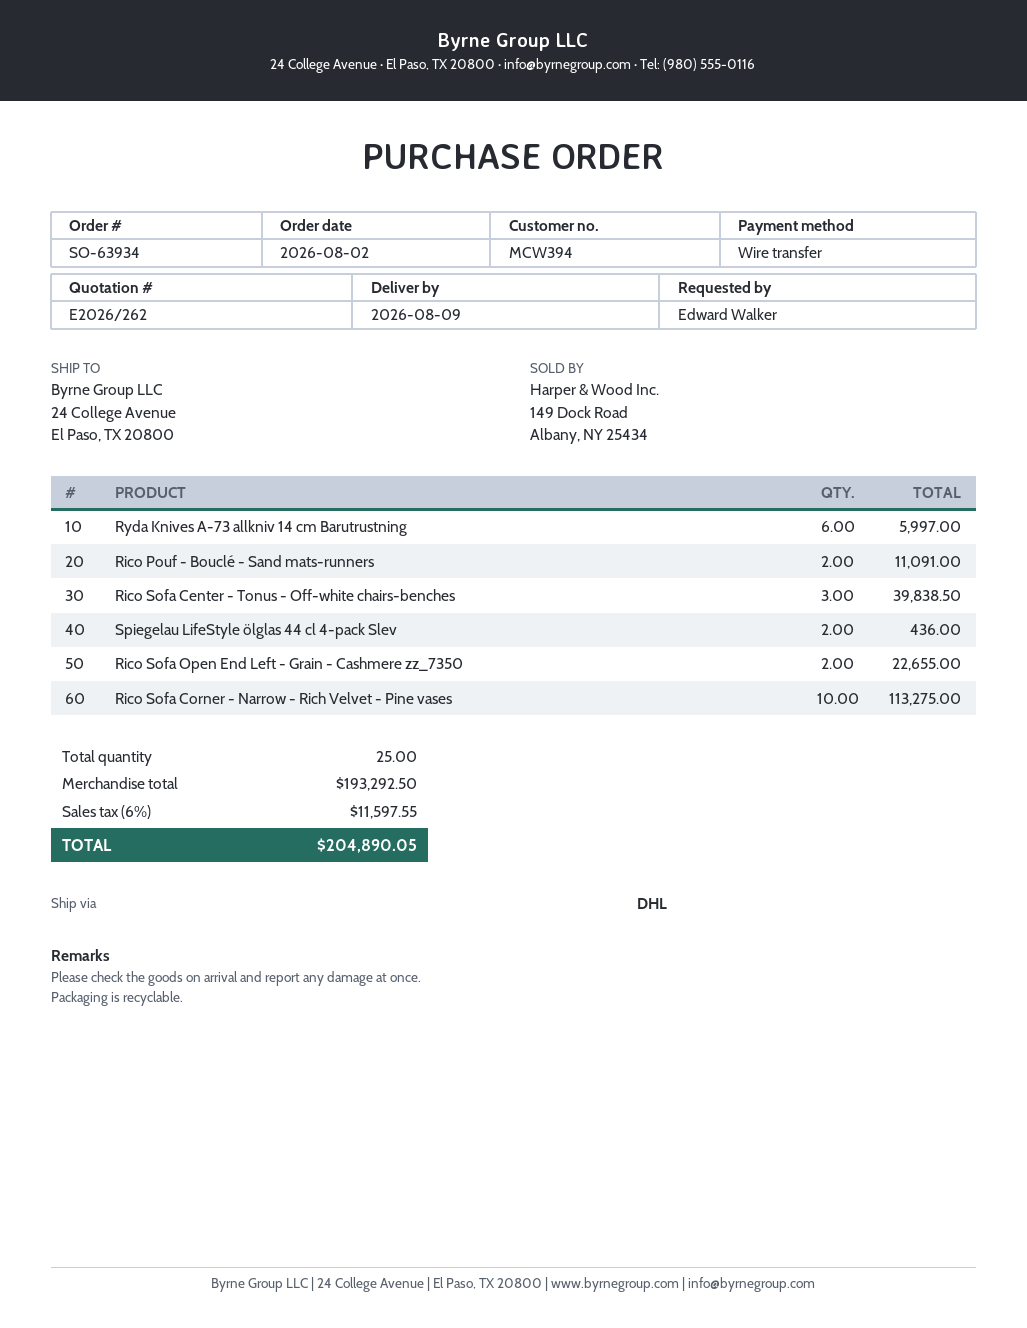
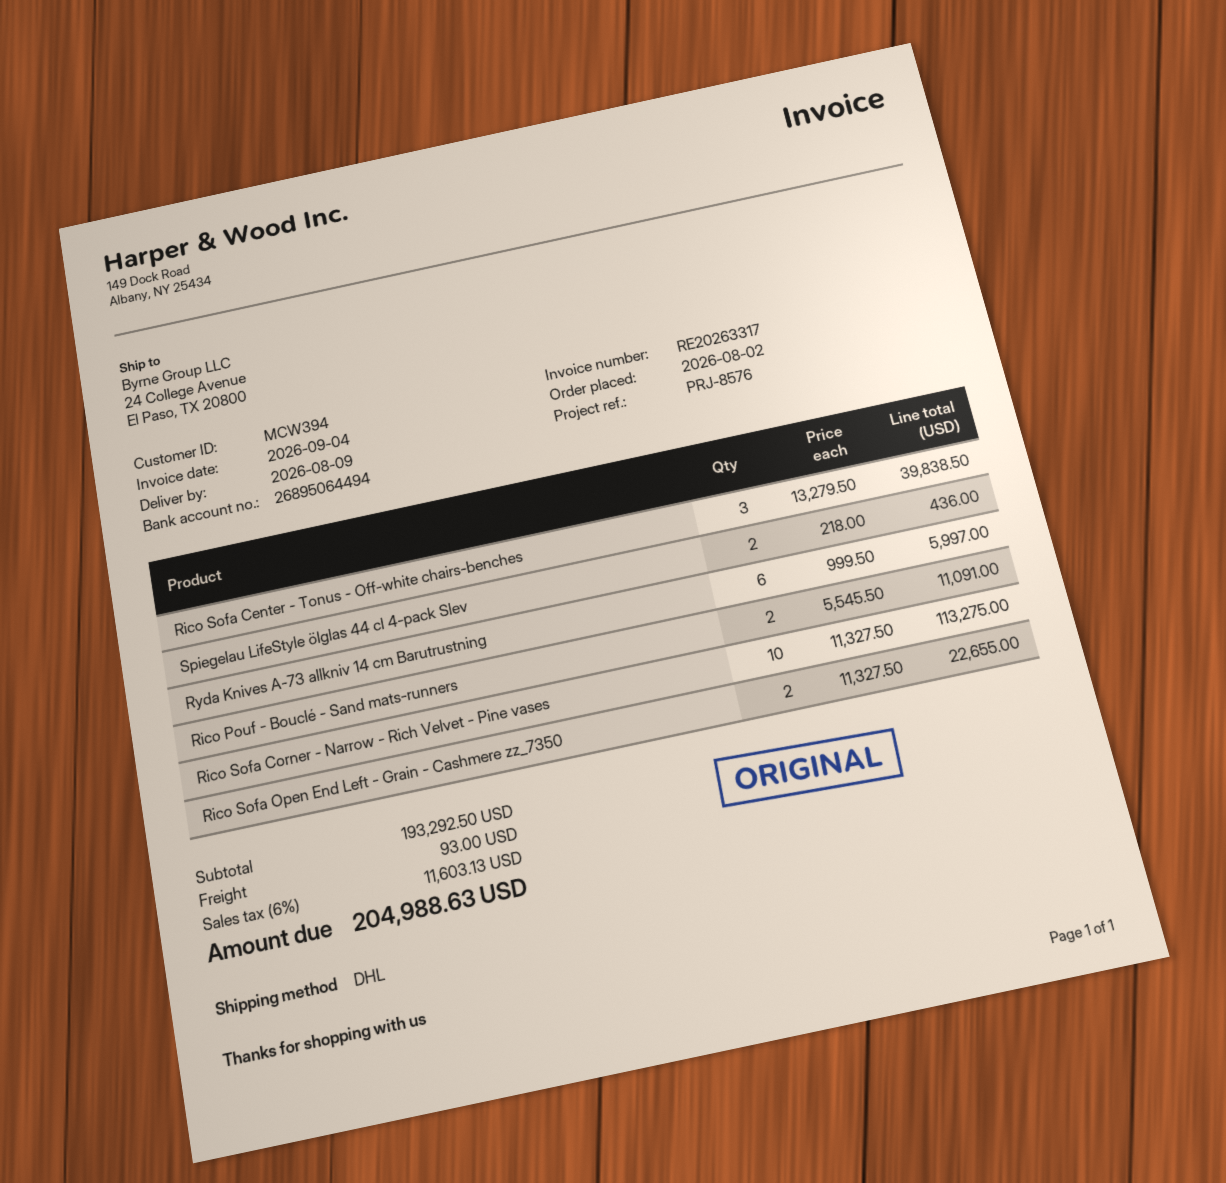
shipping: none -> 93.00
tax: 6% = 11597.55 -> 6% = 11603.13
total: 204890.05 -> 204988.63

